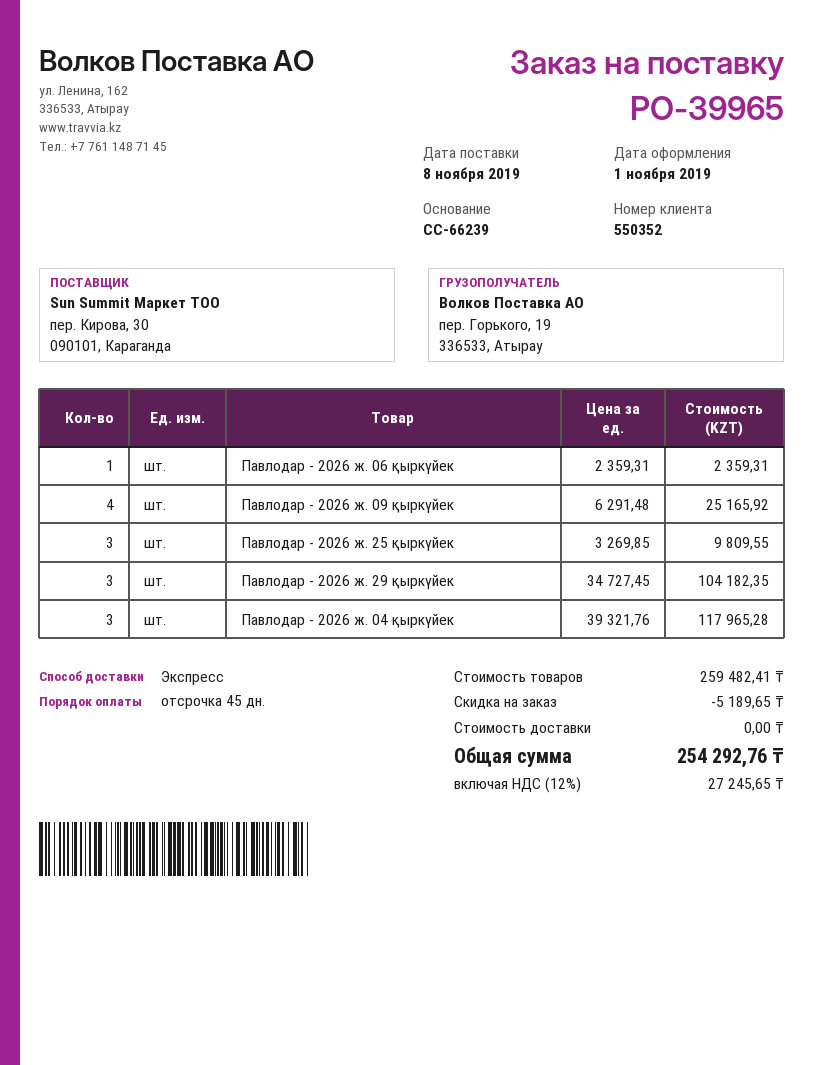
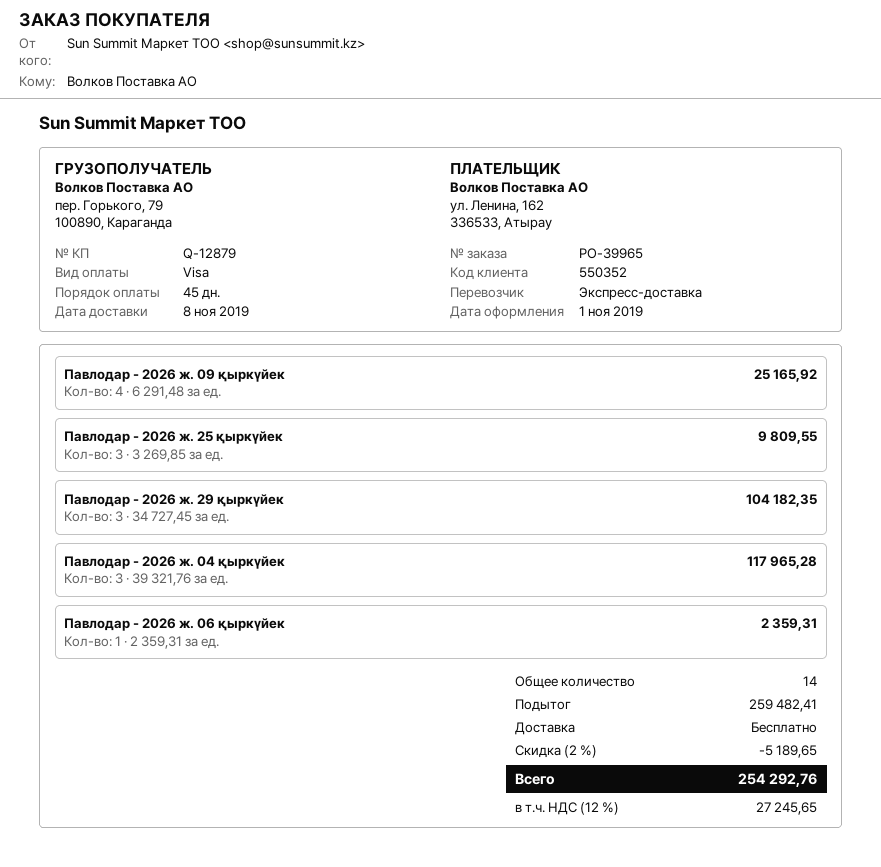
ship to: пер. Горького, 19, 336533, Атырау -> пер. Горького, 79, 100890, Караганда

